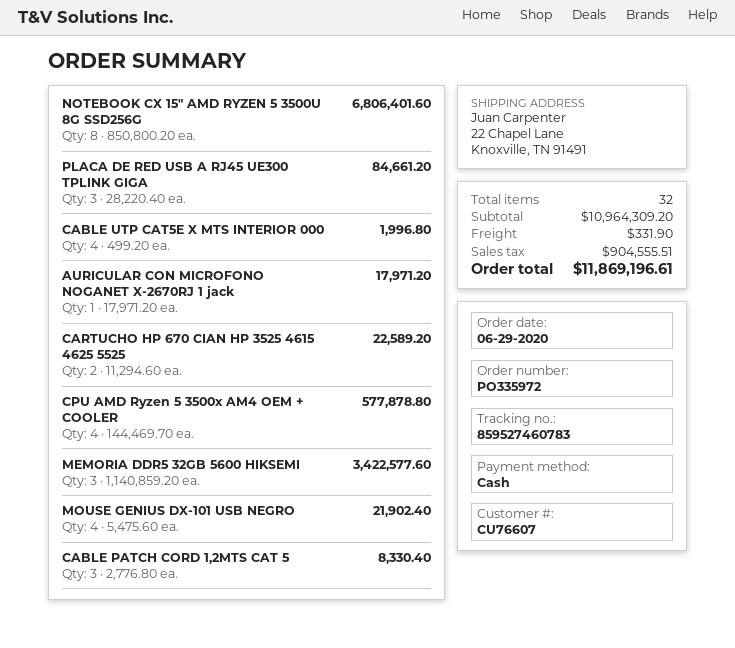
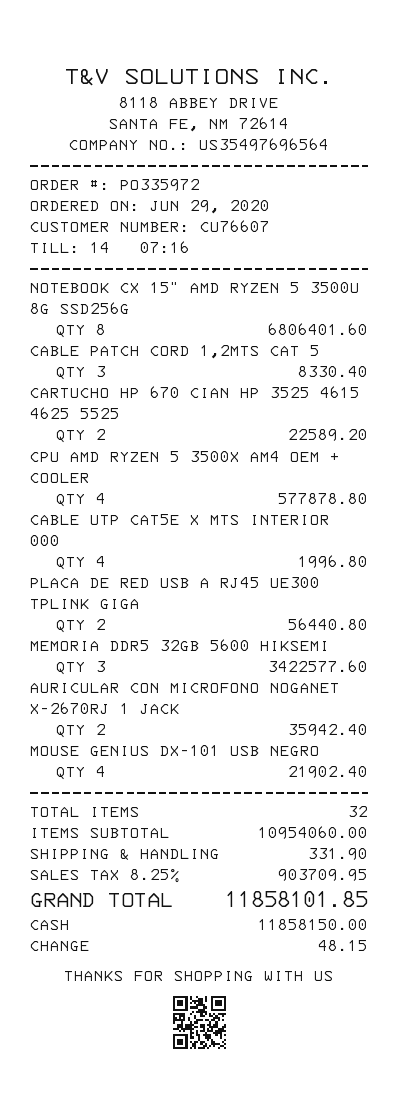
PLACA DE RED USB A RJ45 UE300 TPLINK GIGA: 3 for 84661.20 -> 2 for 56440.80
AURICULAR CON MICROFONO NOGANET X-2670RJ 1 jack: 1 for 17971.20 -> 2 for 35942.40
subtotal: 10964309.20 -> 10954060.00
tax: 904555.51 -> 903709.95
total: 11869196.61 -> 11858101.85

